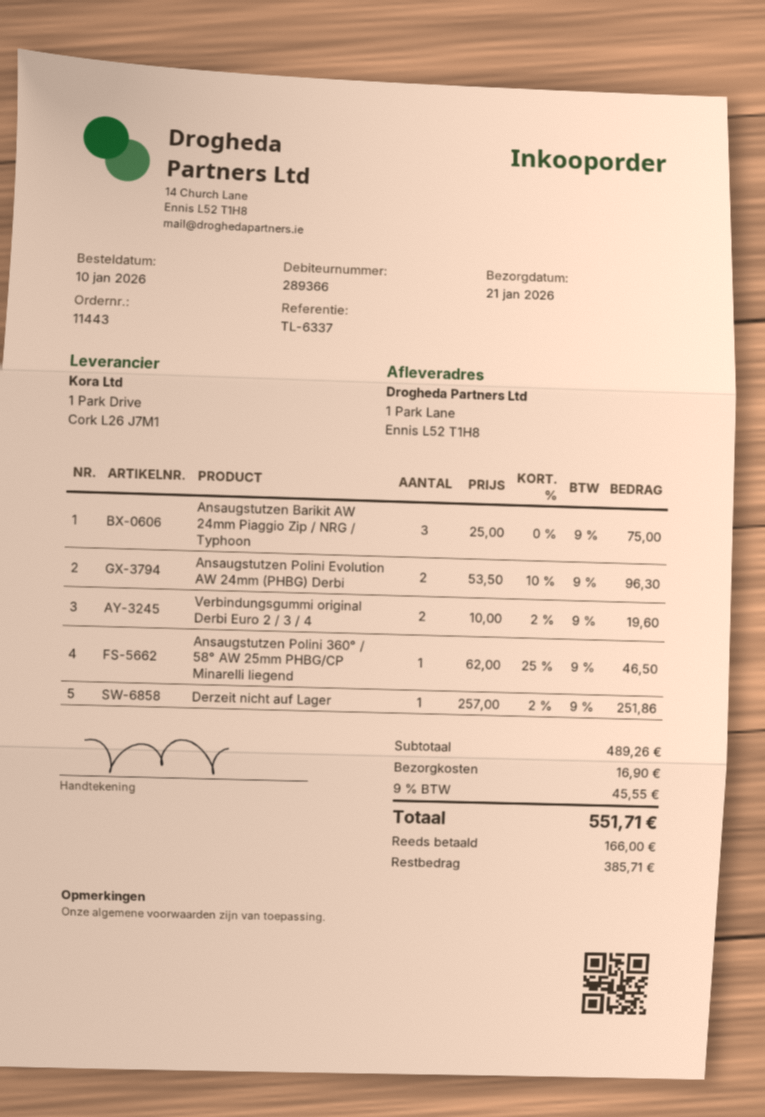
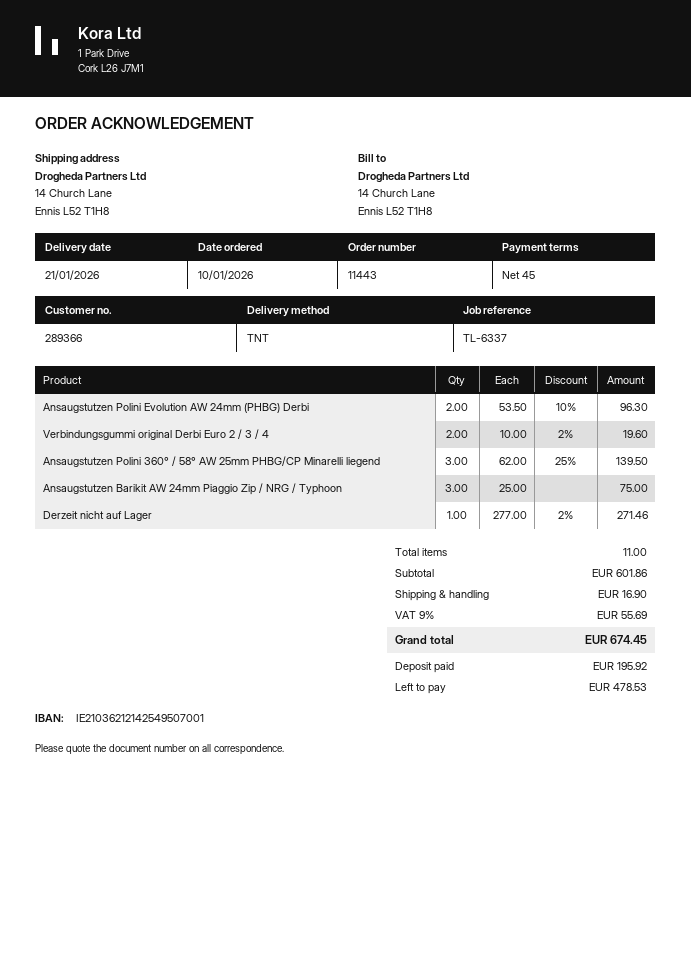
ship to: 1 Park Lane, Ennis L52 T1H8 -> 14 Church Lane, Ennis L52 T1H8
Ansaugstutzen Polini 360° / 58° AW 25mm PHBG/CP Minarelli liegend: 1 x 62.00 - 25% = 46.50 -> 3 x 62.00 - 25% = 139.50
Derzeit nicht auf Lager: 1 x 257.00 - 2% = 251.86 -> 1 x 277.00 - 2% = 271.46
subtotal: 489.26 -> 601.86
tax: 9% = 45.55 -> 9% = 55.69
total: 551.71 -> 674.45
deposit: 166.00 -> 195.92
balance: 385.71 -> 478.53

